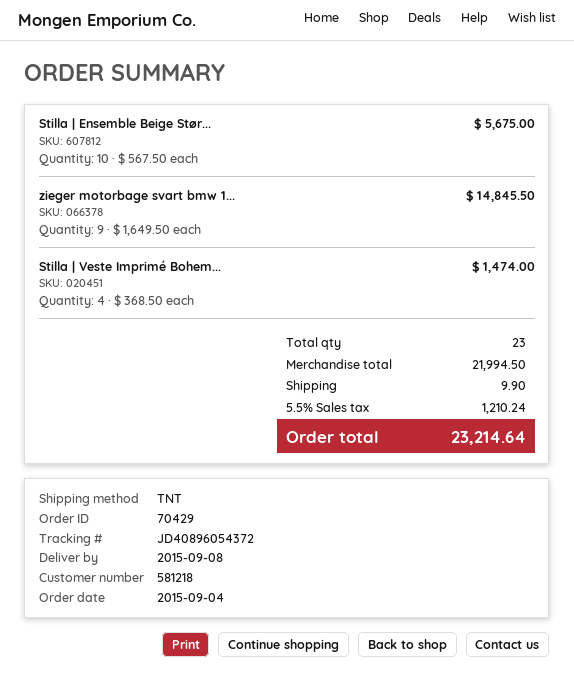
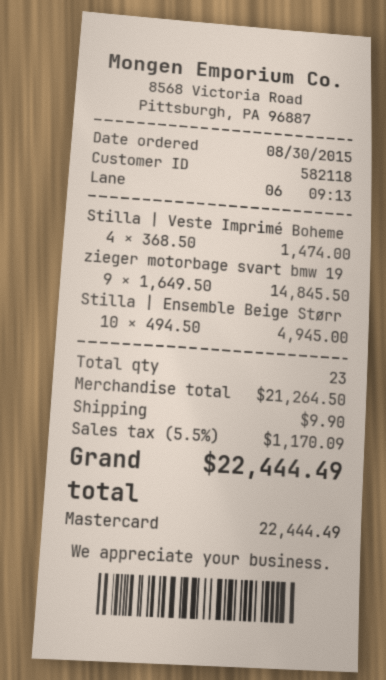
order date: 2015-09-04 -> 2015-08-30
customer number: 581218 -> 582118
Stilla | Ensemble Beige Stør...: 10 x 567.50 = 5675.00 -> 10 x 494.50 = 4945.00
subtotal: 21994.50 -> 21264.50
tax: 5.5% = 1210.24 -> 5.5% = 1170.09
total: 23214.64 -> 22444.49

